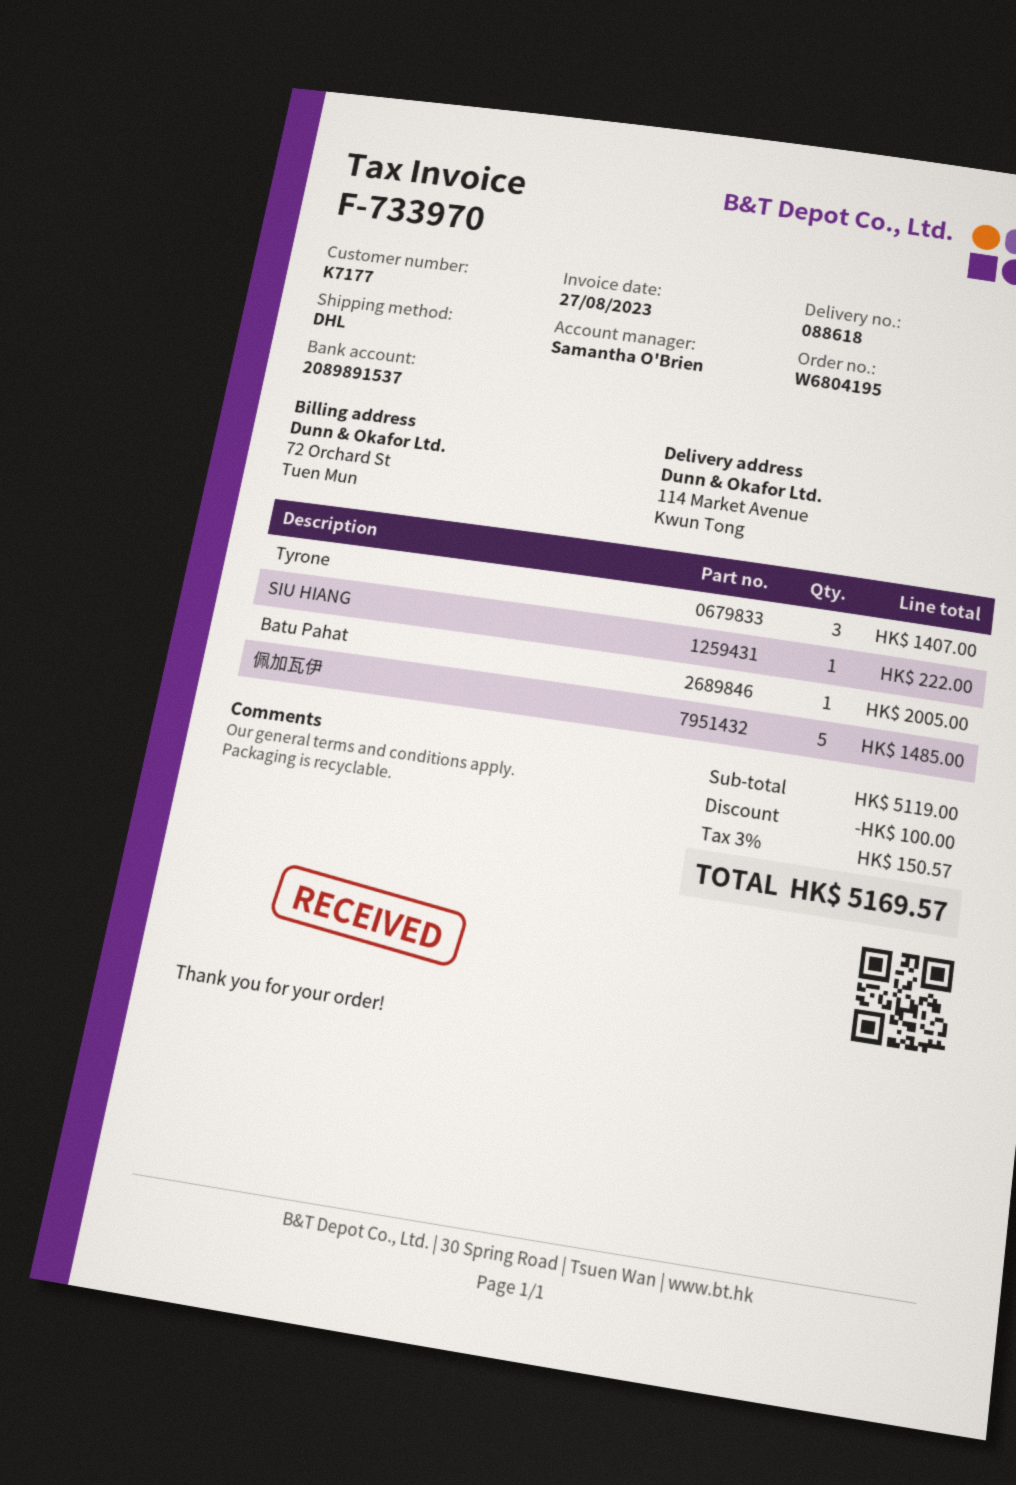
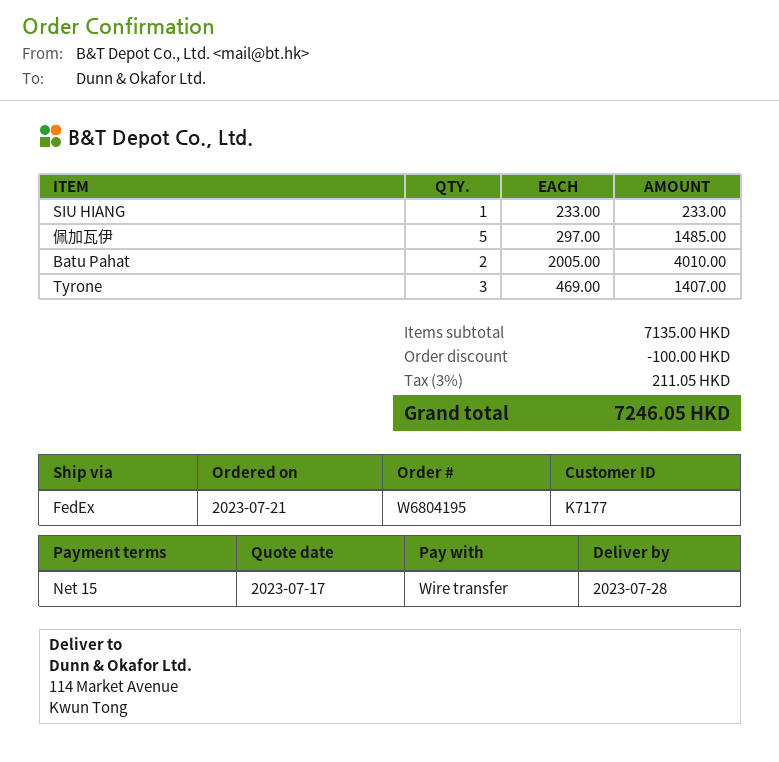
shipping method: DHL -> FedEx
SIU HIANG: 1 for 222.00 -> 1 for 233.00
Batu Pahat: 1 for 2005.00 -> 2 for 4010.00
subtotal: 5119.00 -> 7135.00
tax: 3% = 150.57 -> 3% = 211.05
total: 5169.57 -> 7246.05

